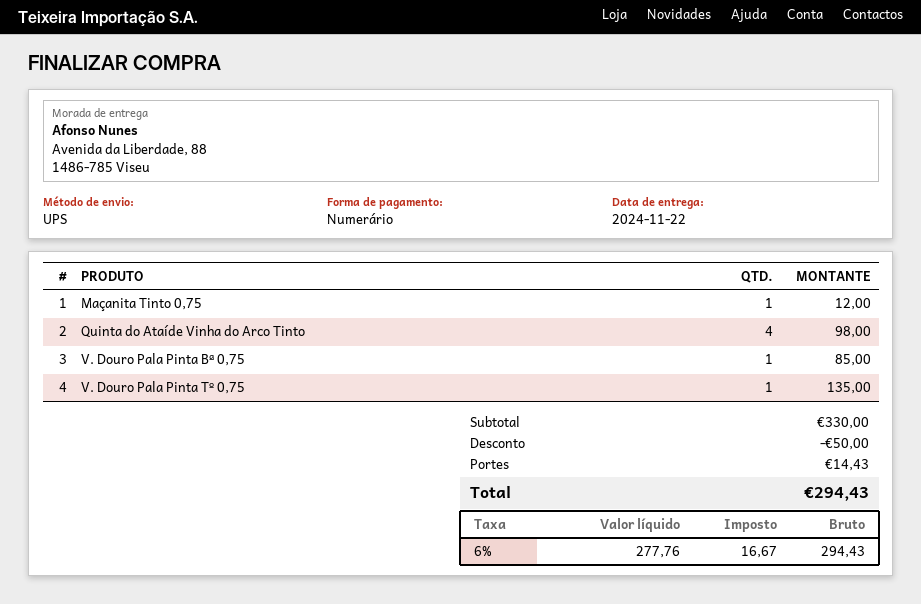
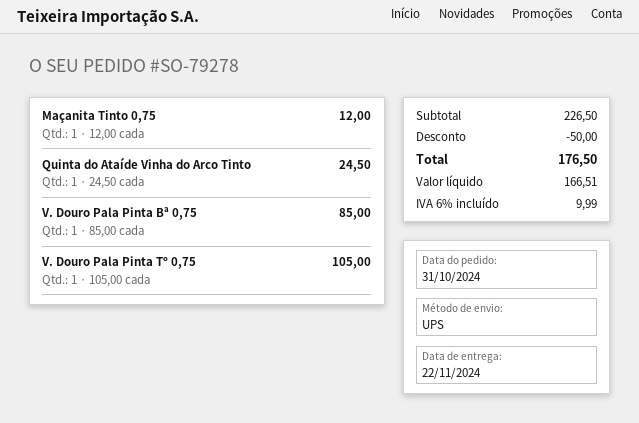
Quinta do Ataíde Vinha do Arco Tinto: 4 for 98.00 -> 1 for 24.50
V. Douro Pala Pinta Tº 0,75: 1 for 135.00 -> 1 for 105.00
subtotal: 330.00 -> 226.50
shipping: 14.43 -> none
net: 277.76 -> 166.51
tax: 6% = 16.67 -> 6% = 9.99
total: 294.43 -> 176.50

